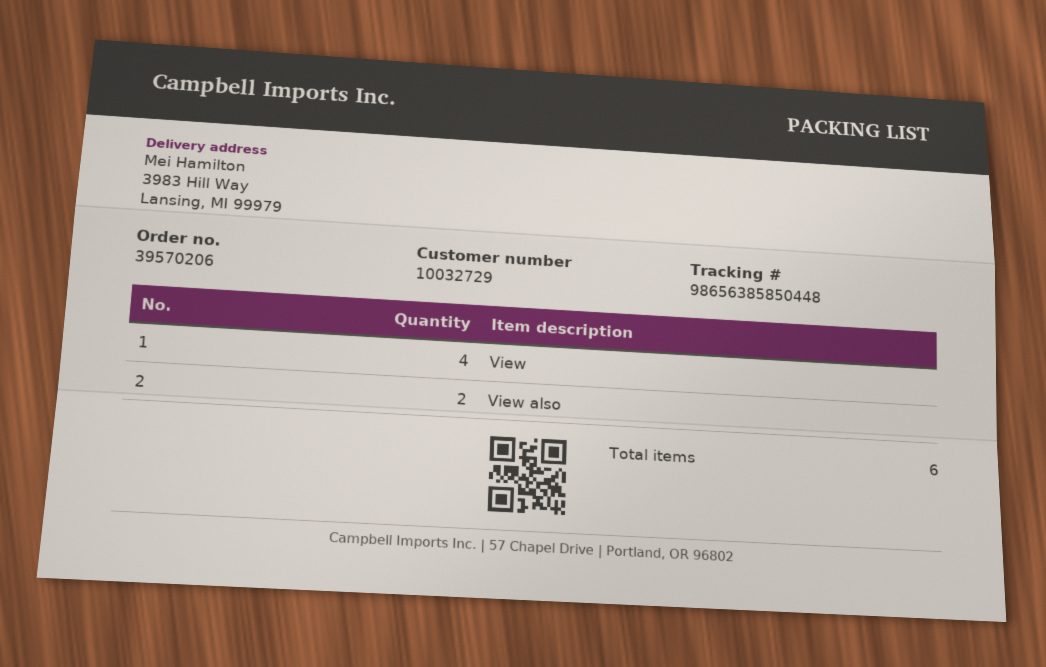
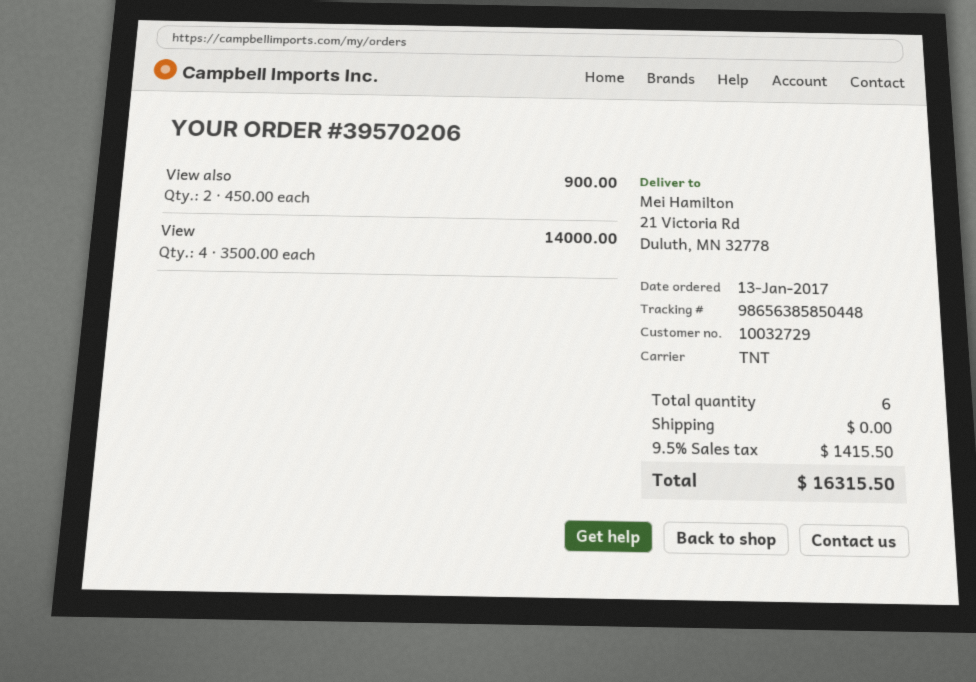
ship to: 3983 Hill Way, Lansing, MI 99979 -> 21 Victoria Rd, Duluth, MN 32778

